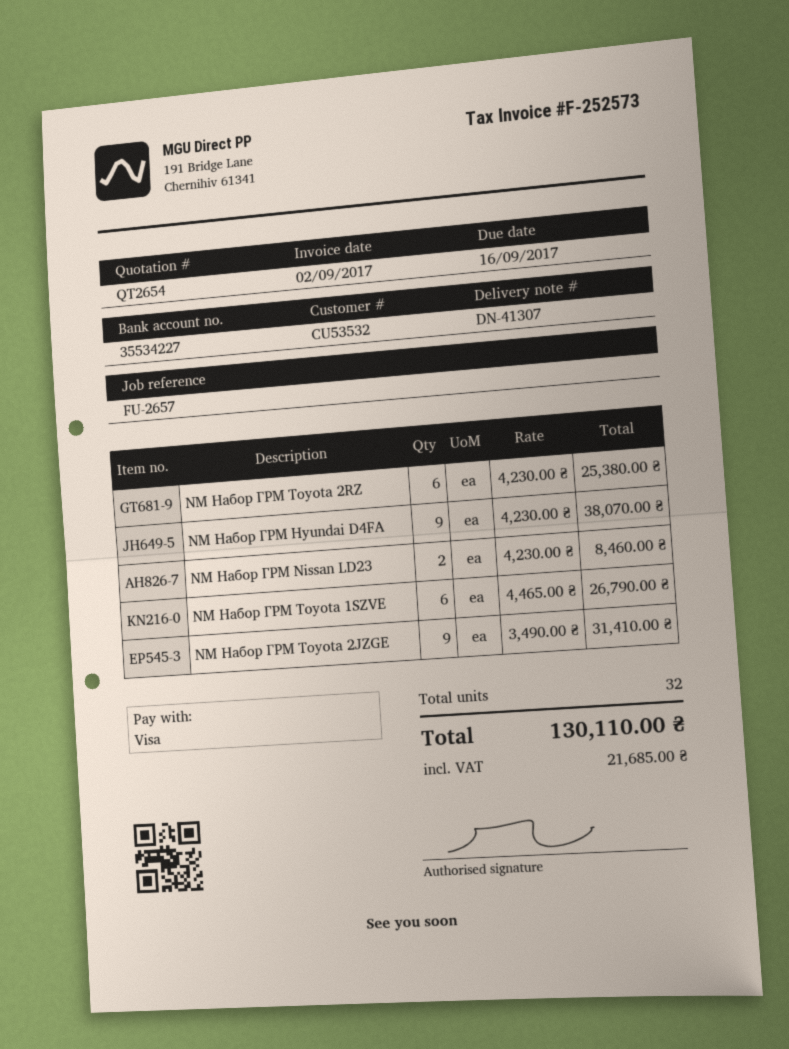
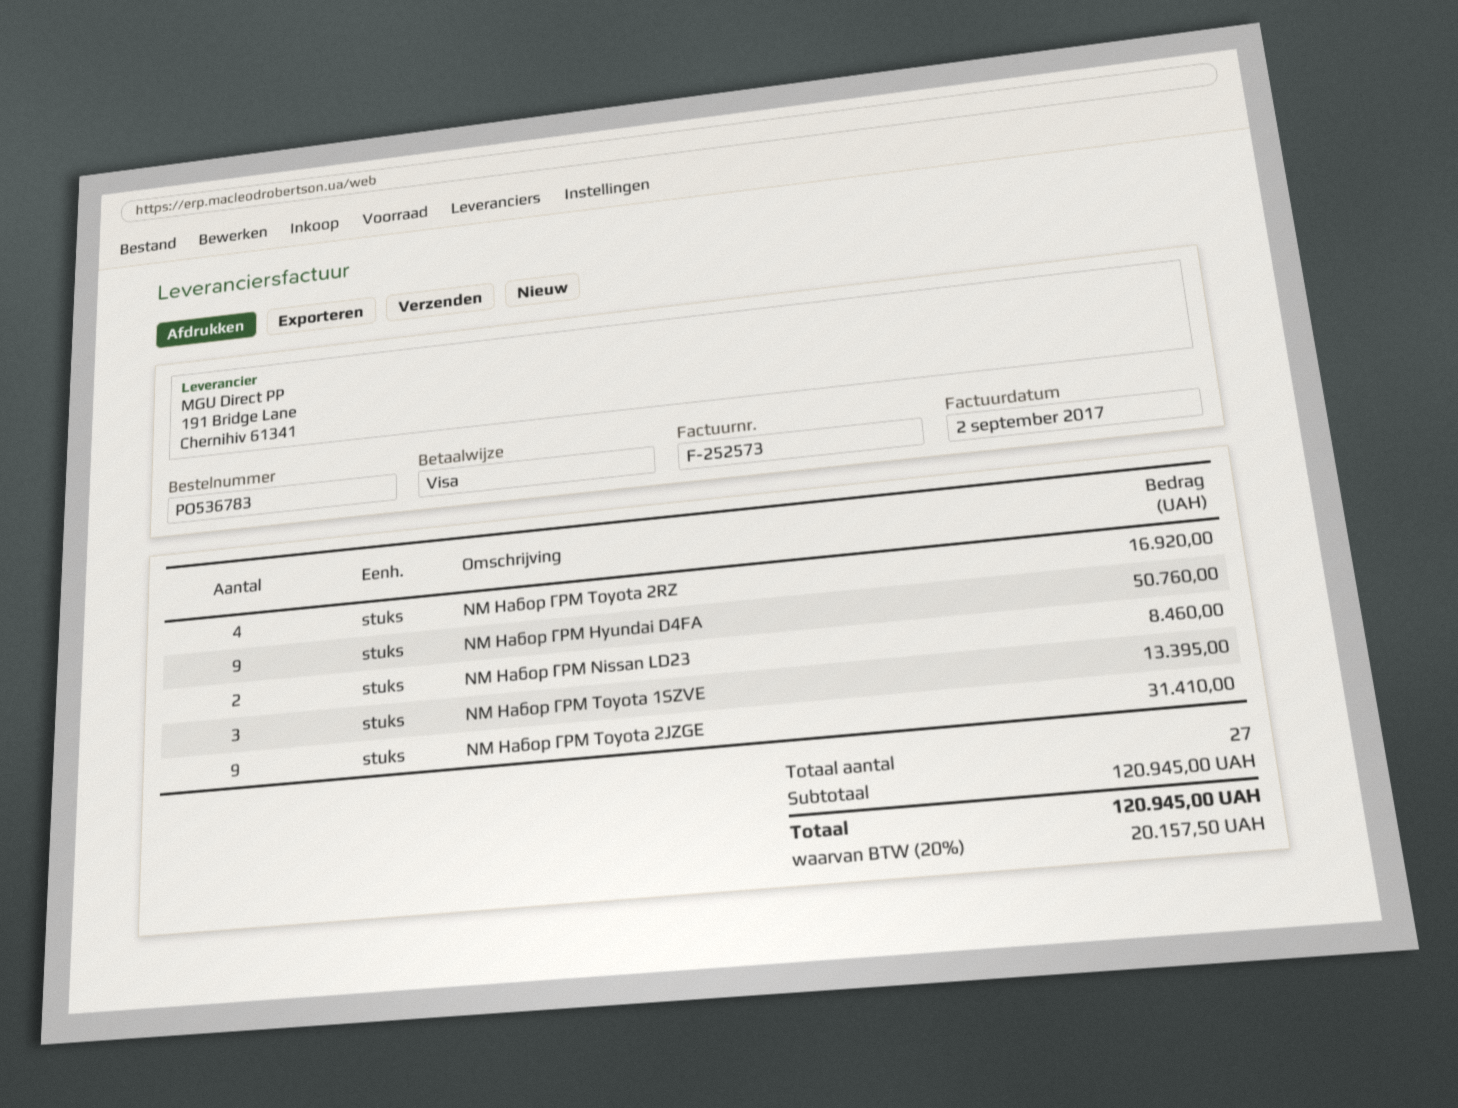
NM Набор ГРМ Toyota 2RZ: 6 for 25380.00 -> 4 for 16920.00
NM Набор ГРМ Hyundai D4FA: 9 for 38070.00 -> 9 for 50760.00
NM Набор ГРМ Toyota 1SZVE: 6 for 26790.00 -> 3 for 13395.00
total quantity: 32 -> 27
tax: 21685.00 -> 20157.50
total: 130110.00 -> 120945.00

